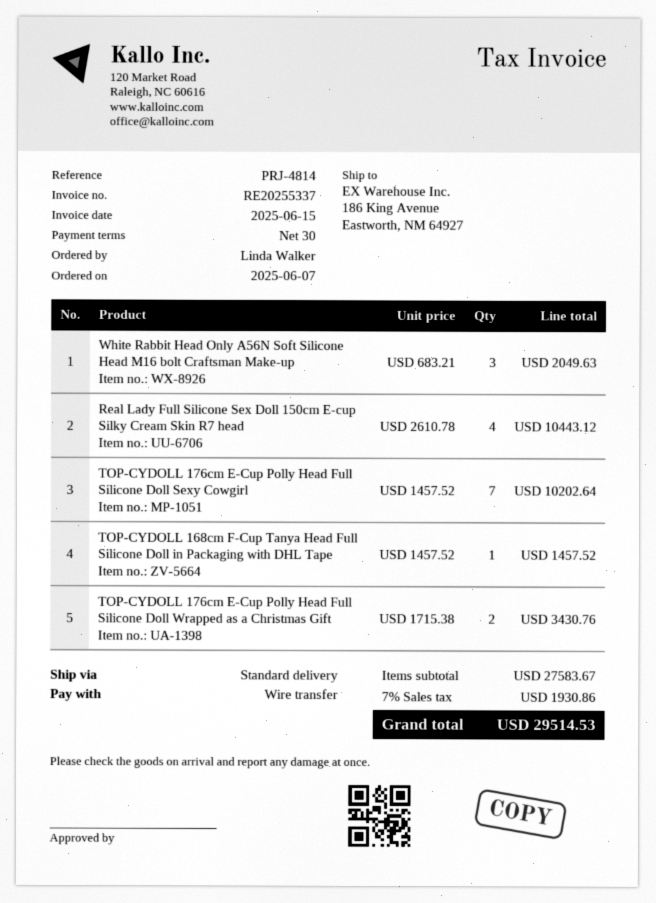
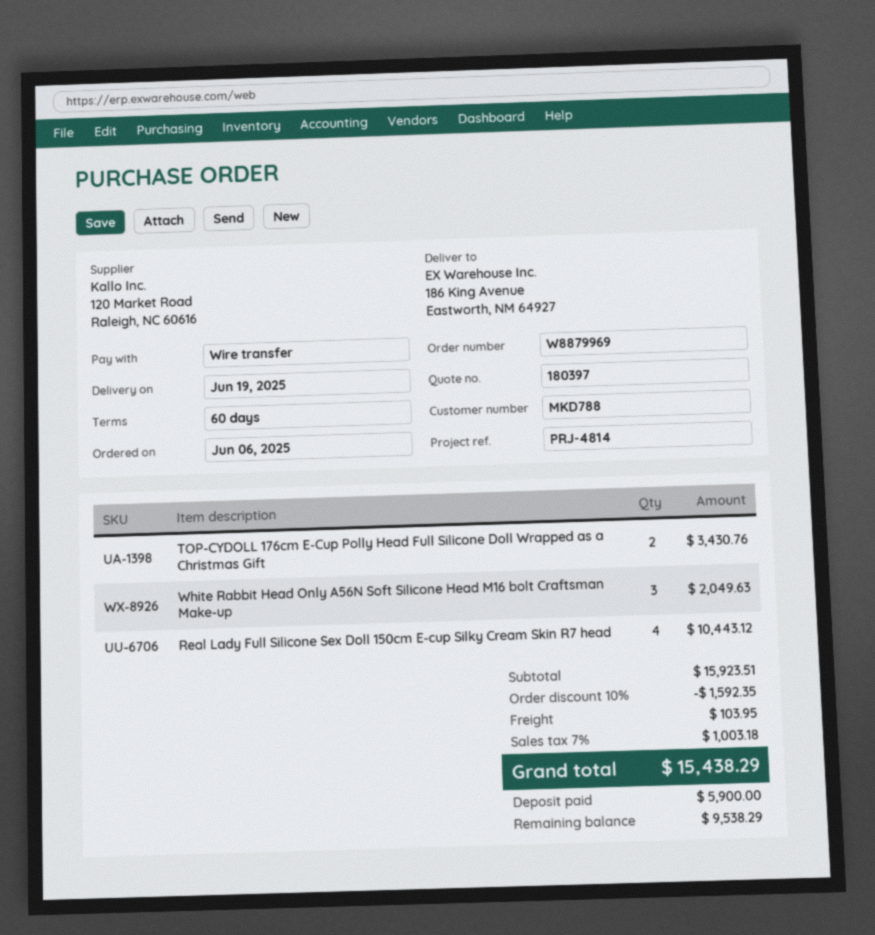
order date: 2025-06-07 -> 2025-06-06
payment terms: 30 days -> 60 days
TOP-CYDOLL 176cm E-Cup Polly Head Full Silicone Doll Sexy Cowgirl: 7 for 10202.64 -> none
TOP-CYDOLL 168cm F-Cup Tanya Head Full Silicone Doll in Packaging with DHL Tape: 1 for 1457.52 -> none
subtotal: 27583.67 -> 15923.51
discount: none -> 10% = 1592.35
shipping: none -> 103.95
tax: 7% = 1930.86 -> 7% = 1003.18
total: 29514.53 -> 15438.29

